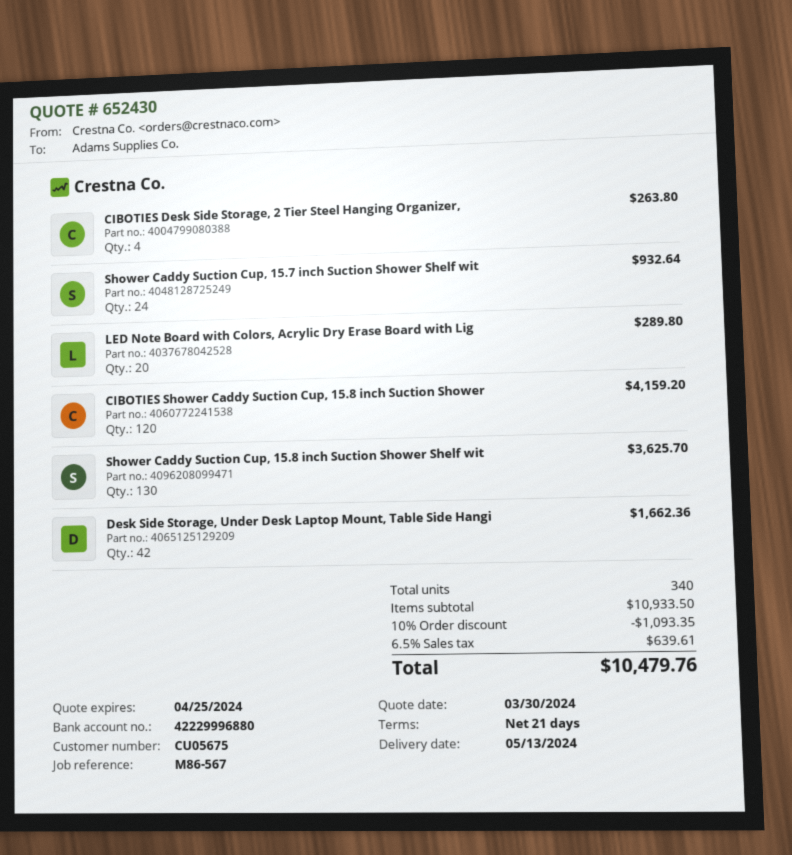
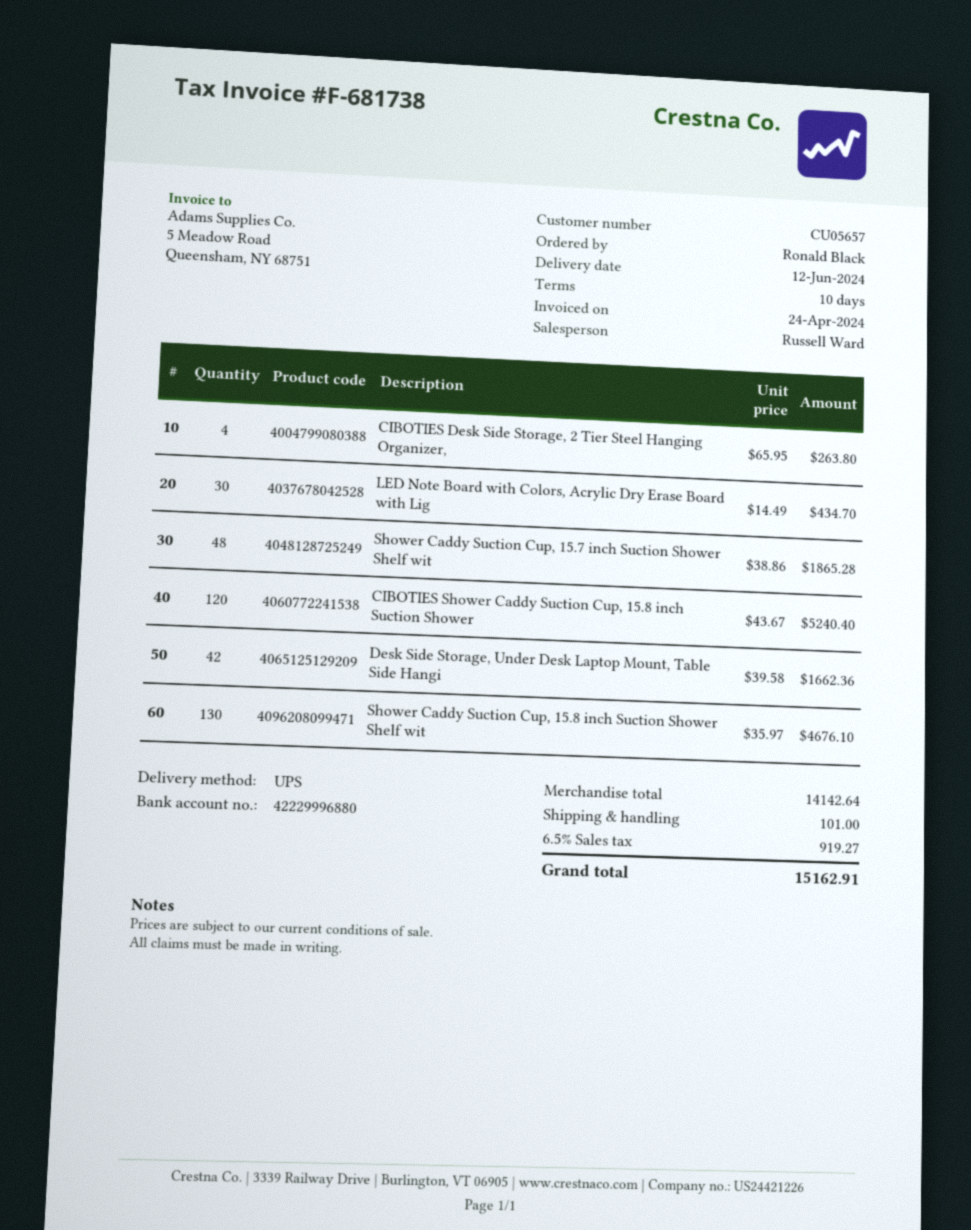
delivery date: 2024-05-13 -> 2024-06-12
payment terms: 21 days -> 10 days
customer number: CU05675 -> CU05657
Shower Caddy Suction Cup, 15.7 inch Suction Shower Shelf wit: 24 for 932.64 -> 48 for 1865.28
LED Note Board with Colors, Acrylic Dry Erase Board with Lig: 20 for 289.80 -> 30 for 434.70
CIBOTIES Shower Caddy Suction Cup, 15.8 inch Suction Shower: 120 for 4159.20 -> 120 for 5240.40
Shower Caddy Suction Cup, 15.8 inch Suction Shower Shelf wit: 130 for 3625.70 -> 130 for 4676.10
subtotal: 10933.50 -> 14142.64
discount: 10% = 1093.35 -> none
shipping: none -> 101.00
tax: 6.5% = 639.61 -> 6.5% = 919.27
total: 10479.76 -> 15162.91

